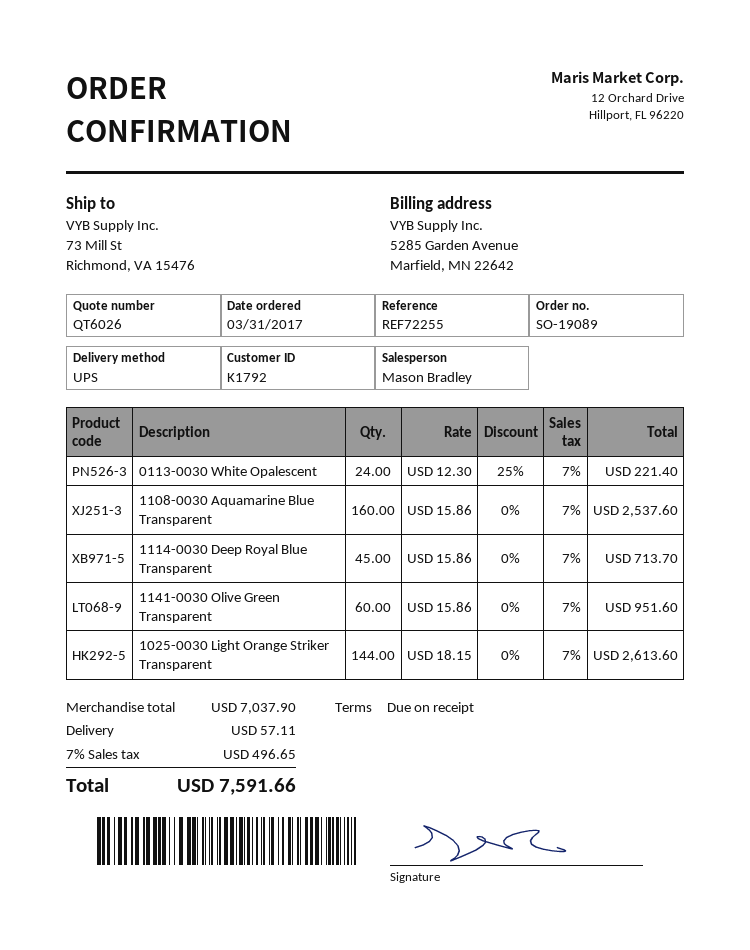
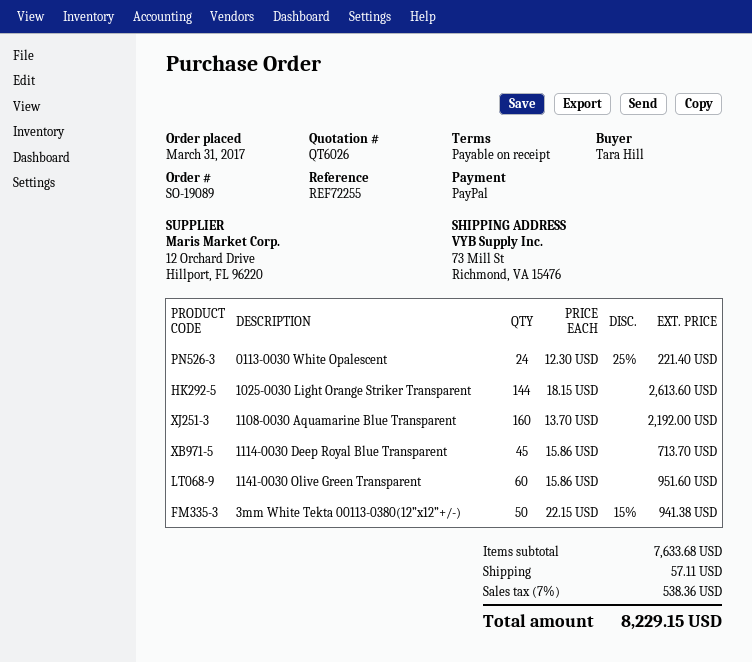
1108-0030 Aquamarine Blue Transparent: 160 x 15.86 = 2537.60 -> 160 x 13.70 = 2192.00
3mm White Tekta 00113-0380(12”x12”+/-): none -> 50 x 22.15 - 15% = 941.38
subtotal: 7037.90 -> 7633.68
tax: 7% = 496.65 -> 7% = 538.36
total: 7591.66 -> 8229.15

